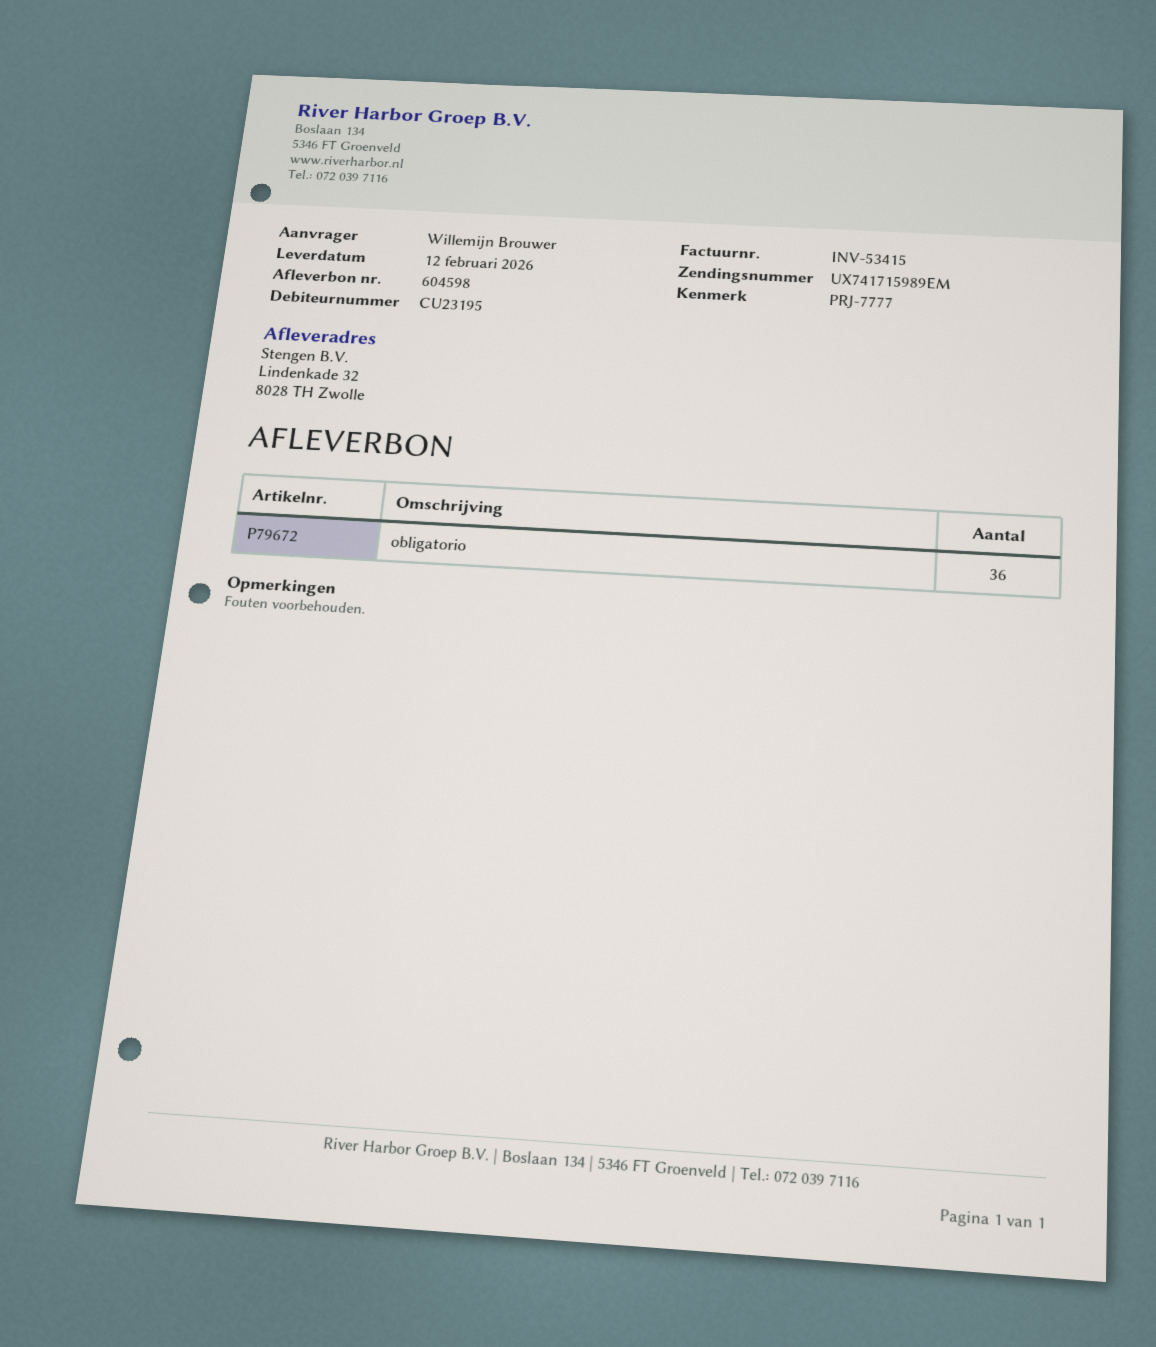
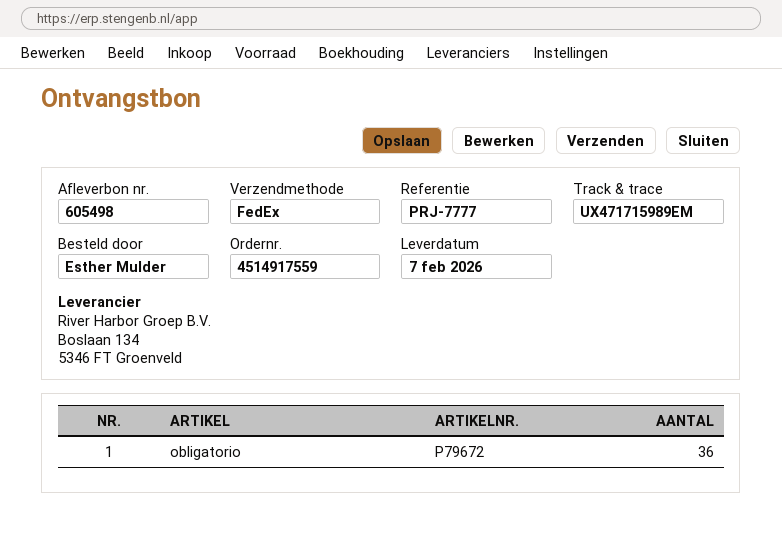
delivery note number: 604598 -> 605498
delivery date: 2026-02-12 -> 2026-02-07
ordered by: Willemijn Brouwer -> Esther Mulder
tracking number: UX741715989EM -> UX471715989EM

